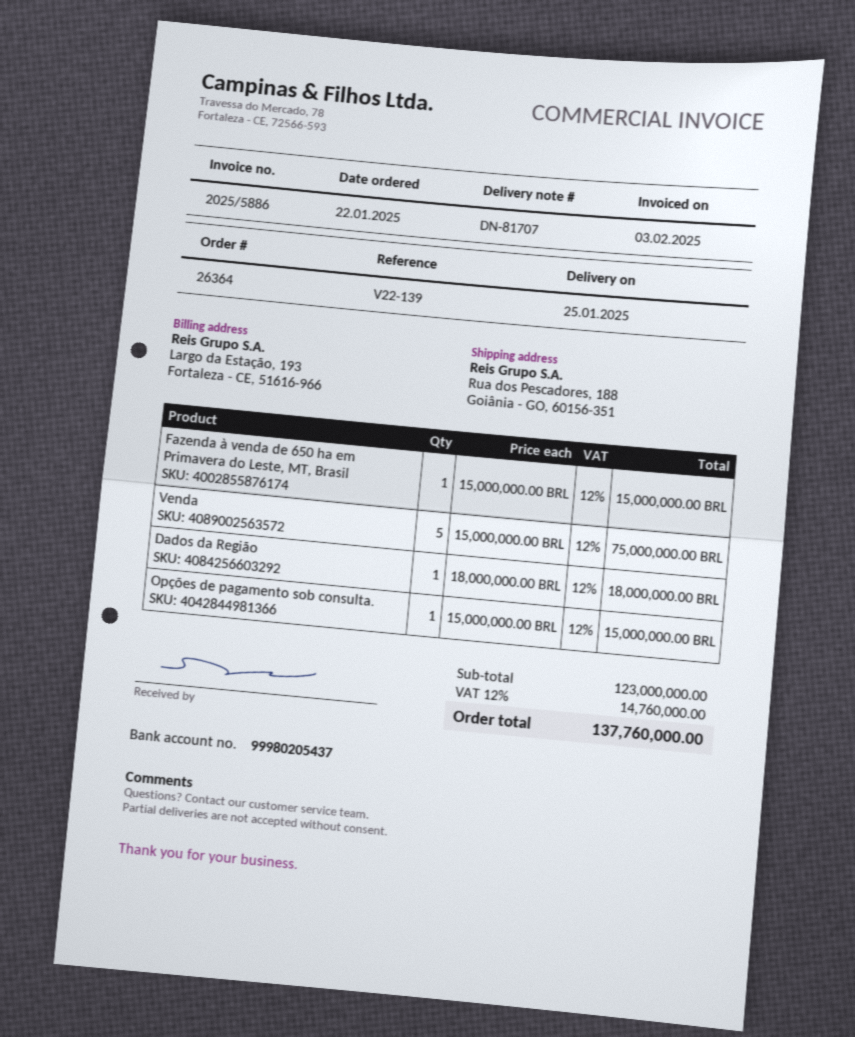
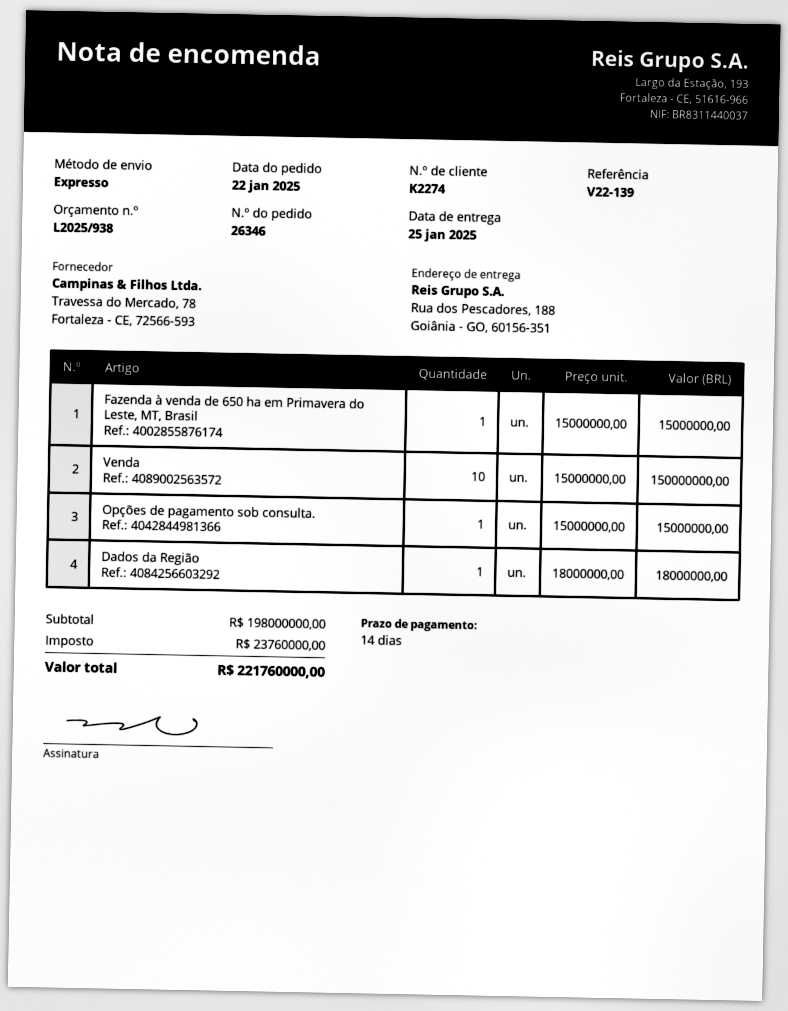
order number: 26364 -> 26346
Venda: 5 x 15000000.00 = 75000000.00 -> 10 x 15000000.00 = 150000000.00
subtotal: 123000000.00 -> 198000000.00
tax: 14760000.00 -> 23760000.00
total: 137760000.00 -> 221760000.00

